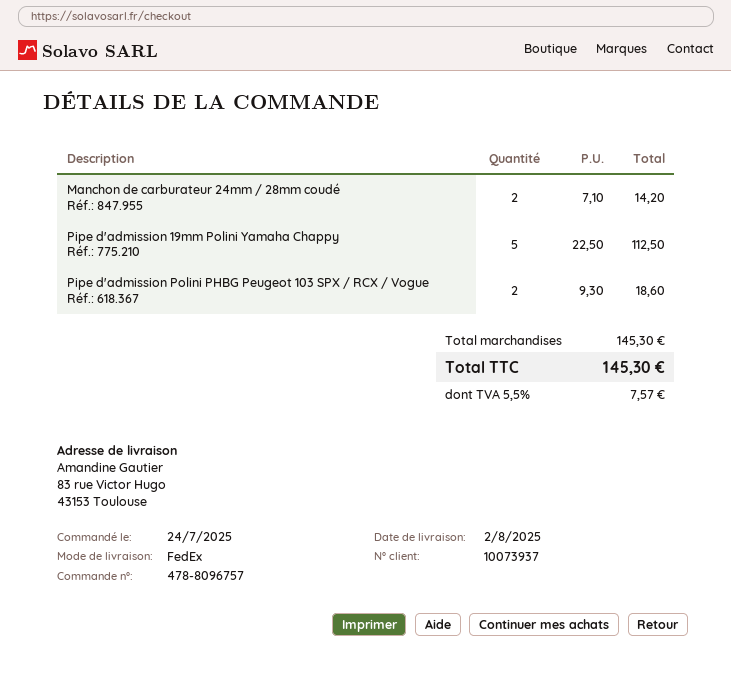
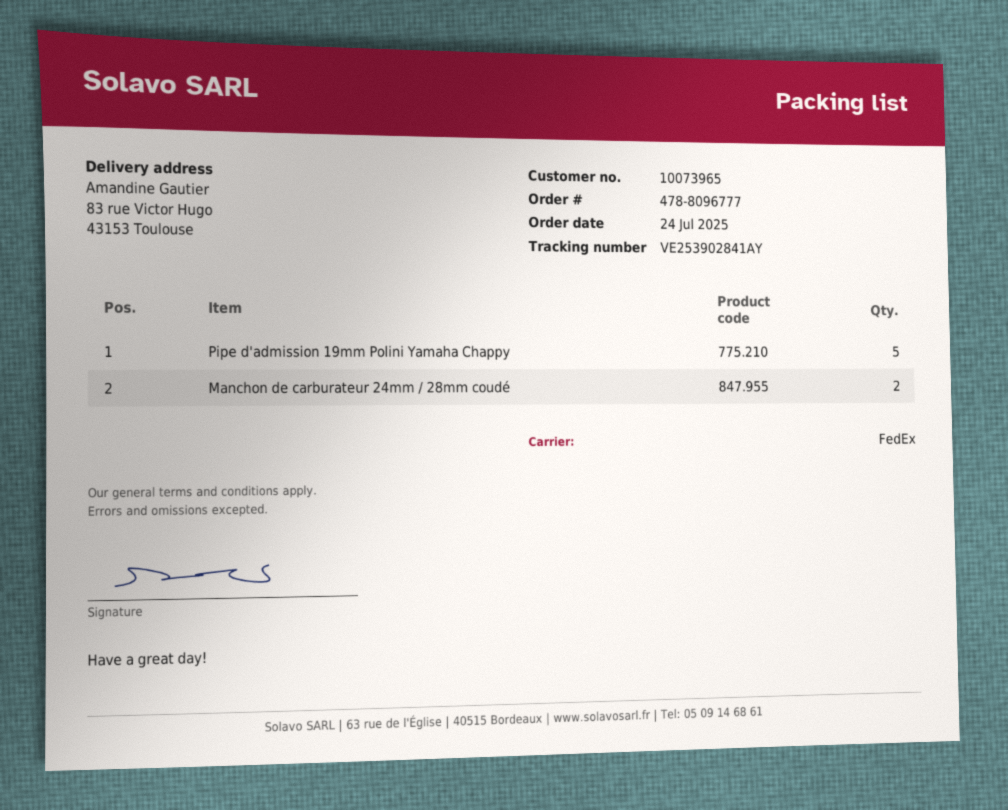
order number: 478-8096757 -> 478-8096777
customer number: 10073937 -> 10073965
Pipe d'admission Polini PHBG Peugeot 103 SPX / RCX / Vogue: 2 -> none

